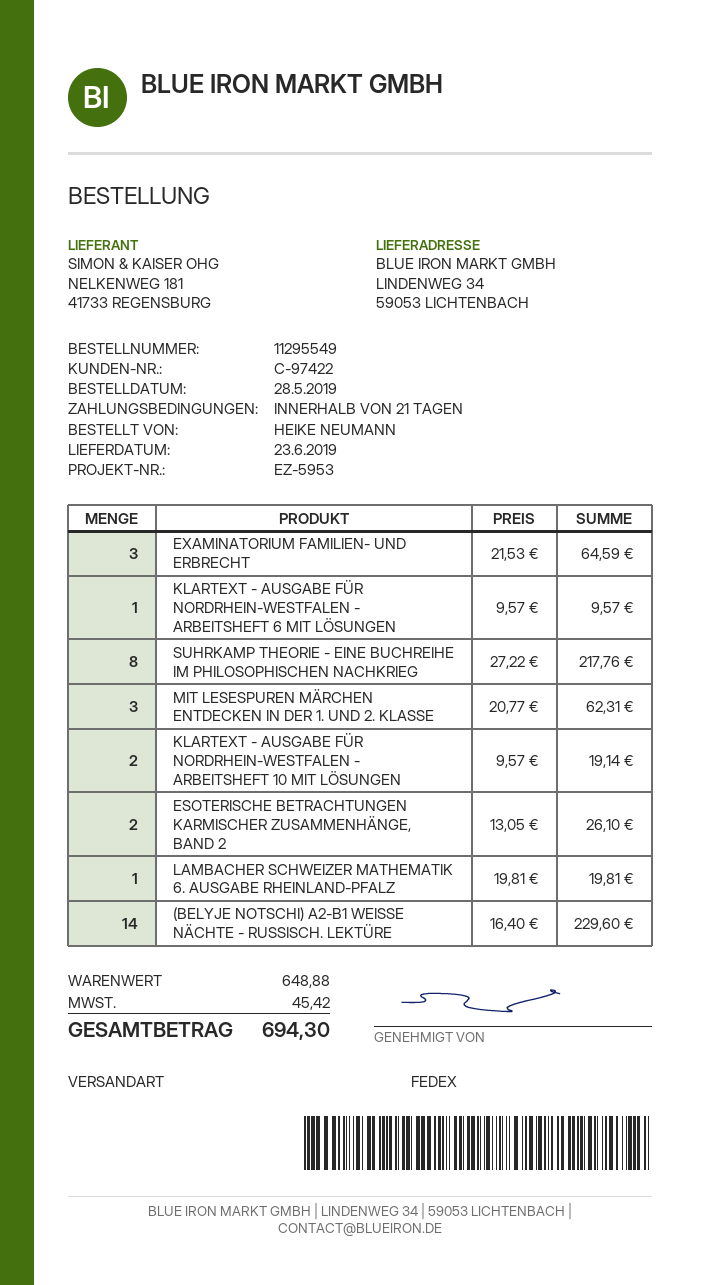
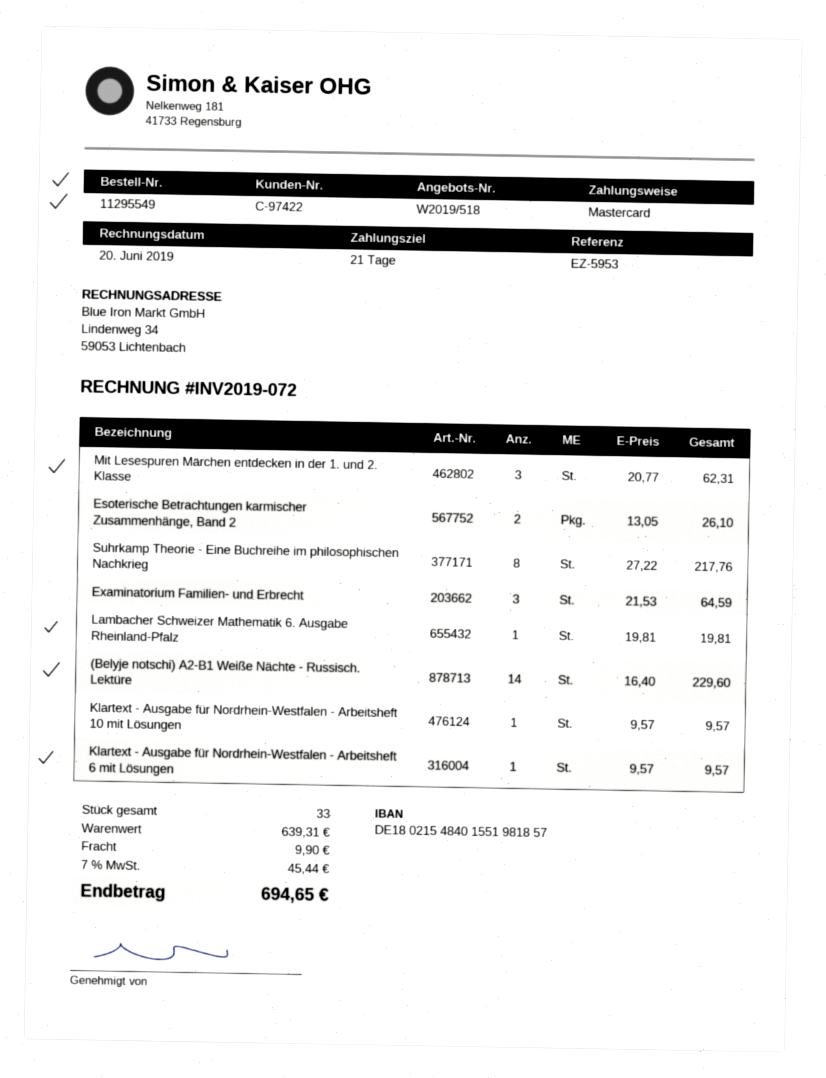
KLARTEXT - AUSGABE FÜR NORDRHEIN-WESTFALEN - ARBEITSHEFT 10 MIT LÖSUNGEN: 2 x 9.57 = 19.14 -> 1 x 9.57 = 9.57
subtotal: 648.88 -> 639.31
shipping: none -> 9.90
tax: 45.42 -> 45.44
total: 694.30 -> 694.65

